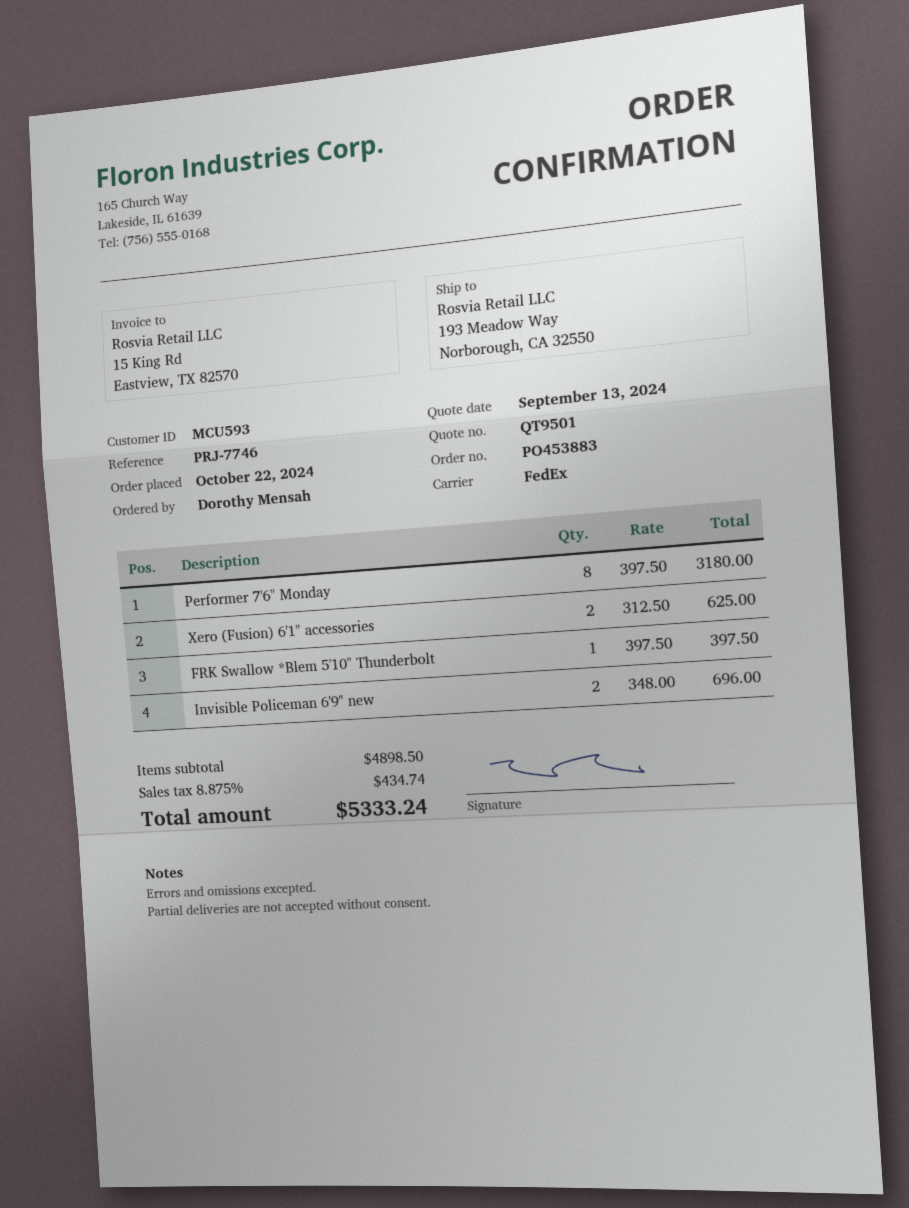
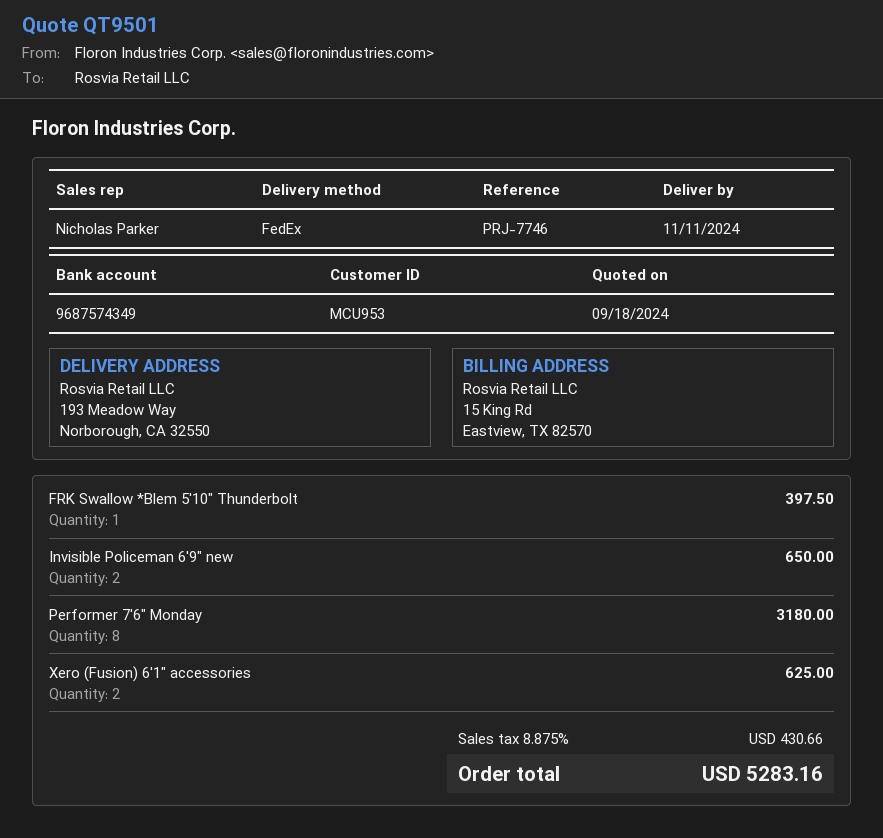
quote date: 2024-09-13 -> 2024-09-18
customer number: MCU593 -> MCU953
Invisible Policeman 6'9" new: 2 for 696.00 -> 2 for 650.00
tax: 8.875% = 434.74 -> 8.875% = 430.66
total: 5333.24 -> 5283.16

